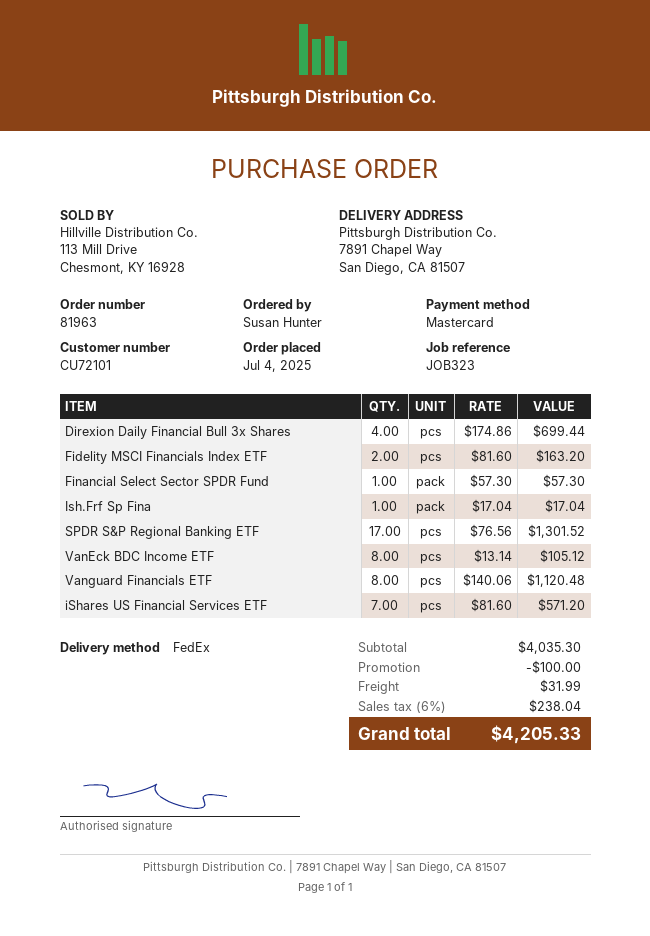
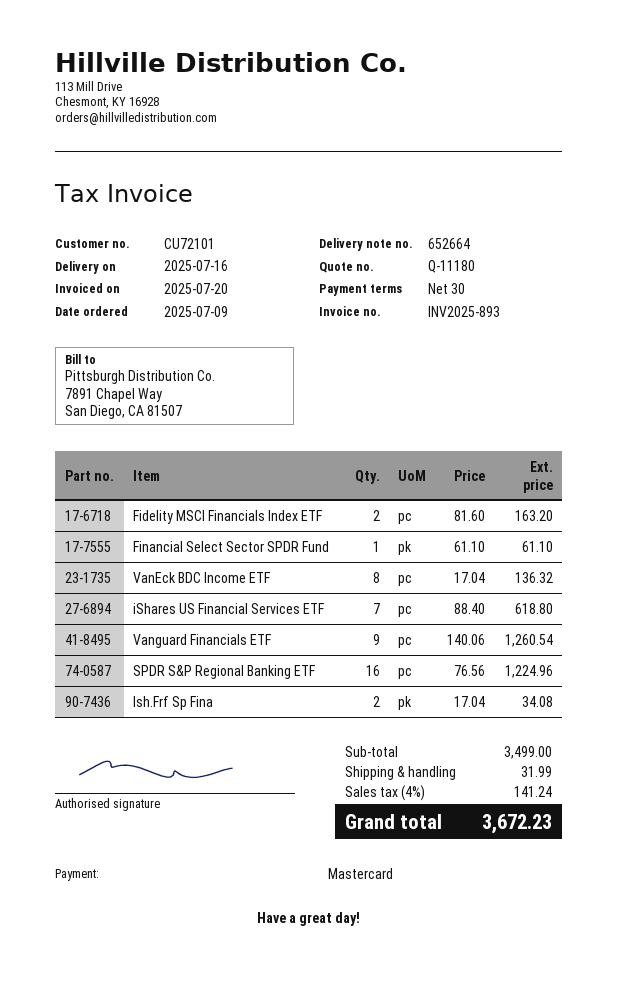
order date: 2025-07-04 -> 2025-07-09
Direxion Daily Financial Bull 3x Shares: 4 x 174.86 = 699.44 -> none
Financial Select Sector SPDR Fund: 1 x 57.30 = 57.30 -> 1 x 61.10 = 61.10
Ish.Frf Sp Fina: 1 x 17.04 = 17.04 -> 2 x 17.04 = 34.08
SPDR S&P Regional Banking ETF: 17 x 76.56 = 1301.52 -> 16 x 76.56 = 1224.96
VanEck BDC Income ETF: 8 x 13.14 = 105.12 -> 8 x 17.04 = 136.32
Vanguard Financials ETF: 8 x 140.06 = 1120.48 -> 9 x 140.06 = 1260.54
iShares US Financial Services ETF: 7 x 81.60 = 571.20 -> 7 x 88.40 = 618.80
subtotal: 4035.30 -> 3499.00
discount: 100.00 -> none
tax: 6% = 238.04 -> 4% = 141.24
total: 4205.33 -> 3672.23

